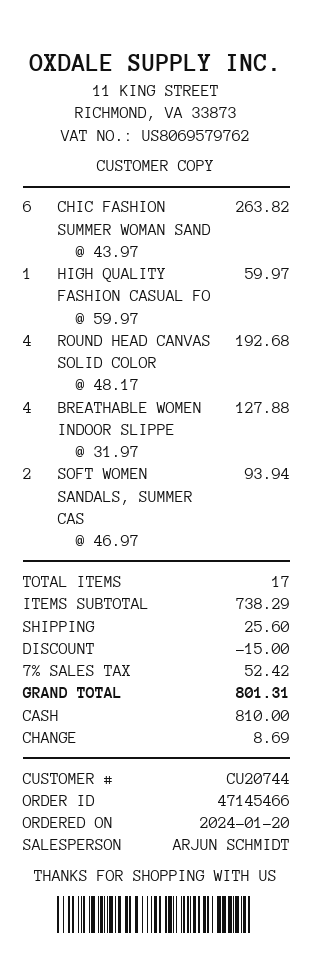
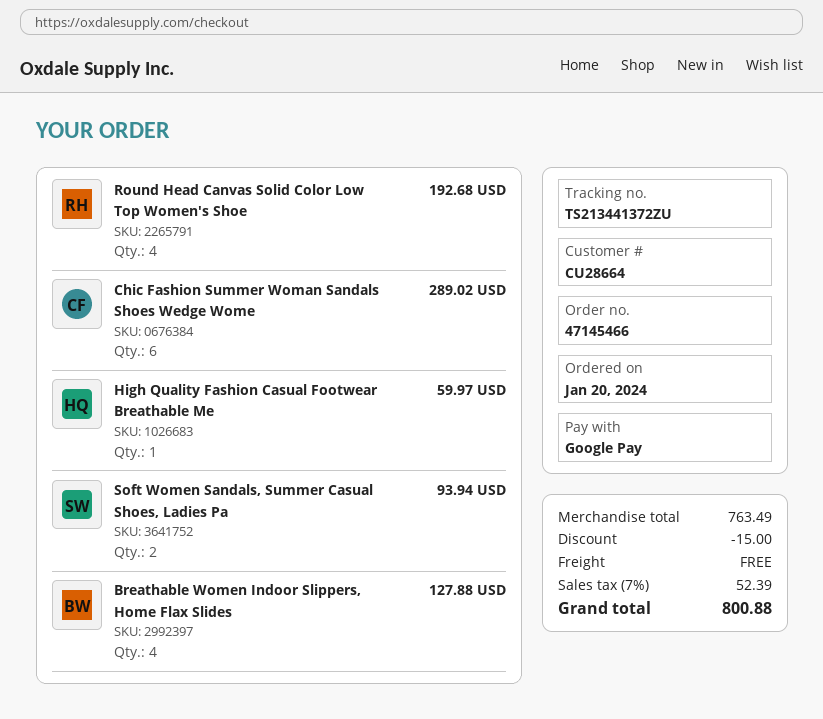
customer number: CU20744 -> CU28664
payment method: cash -> Google Pay
CHIC FASHION SUMMER WOMAN SAND: 6 for 263.82 -> 6 for 289.02
subtotal: 738.29 -> 763.49
shipping: 25.60 -> 0.00
tax: 7% = 52.42 -> 7% = 52.39
total: 801.31 -> 800.88

